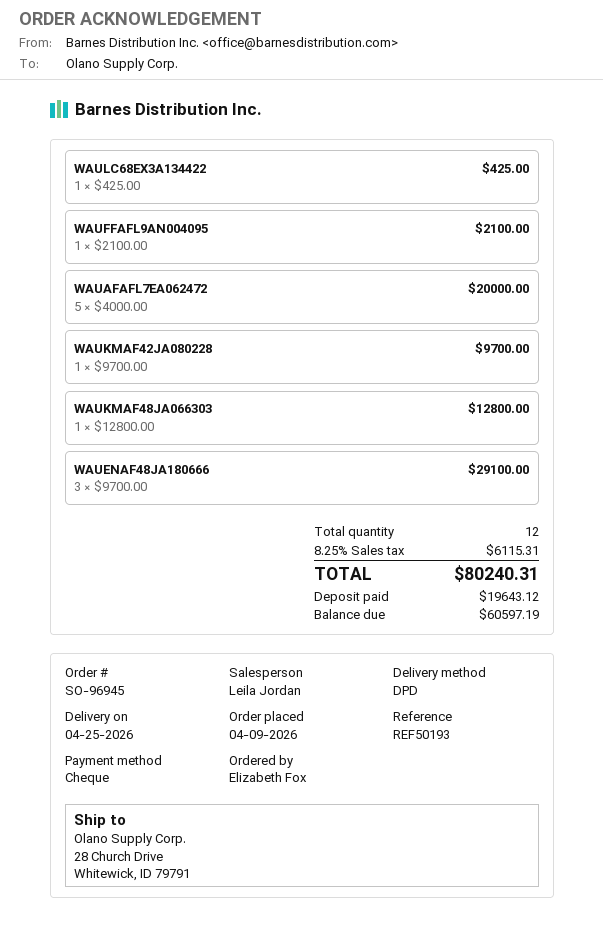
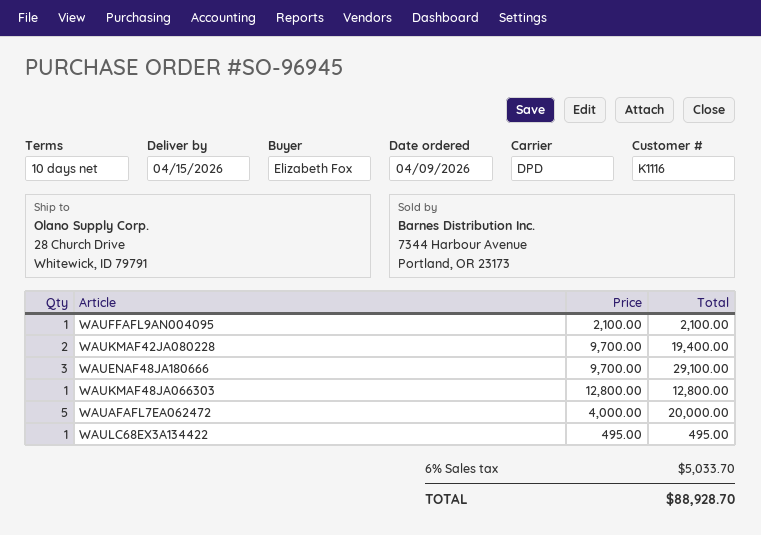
delivery date: 2026-04-25 -> 2026-04-15
WAULC68EX3A134422: 1 x 425.00 = 425.00 -> 1 x 495.00 = 495.00
WAUKMAF42JA080228: 1 x 9700.00 = 9700.00 -> 2 x 9700.00 = 19400.00
tax: 8.25% = 6115.31 -> 6% = 5033.70
total: 80240.31 -> 88928.70

